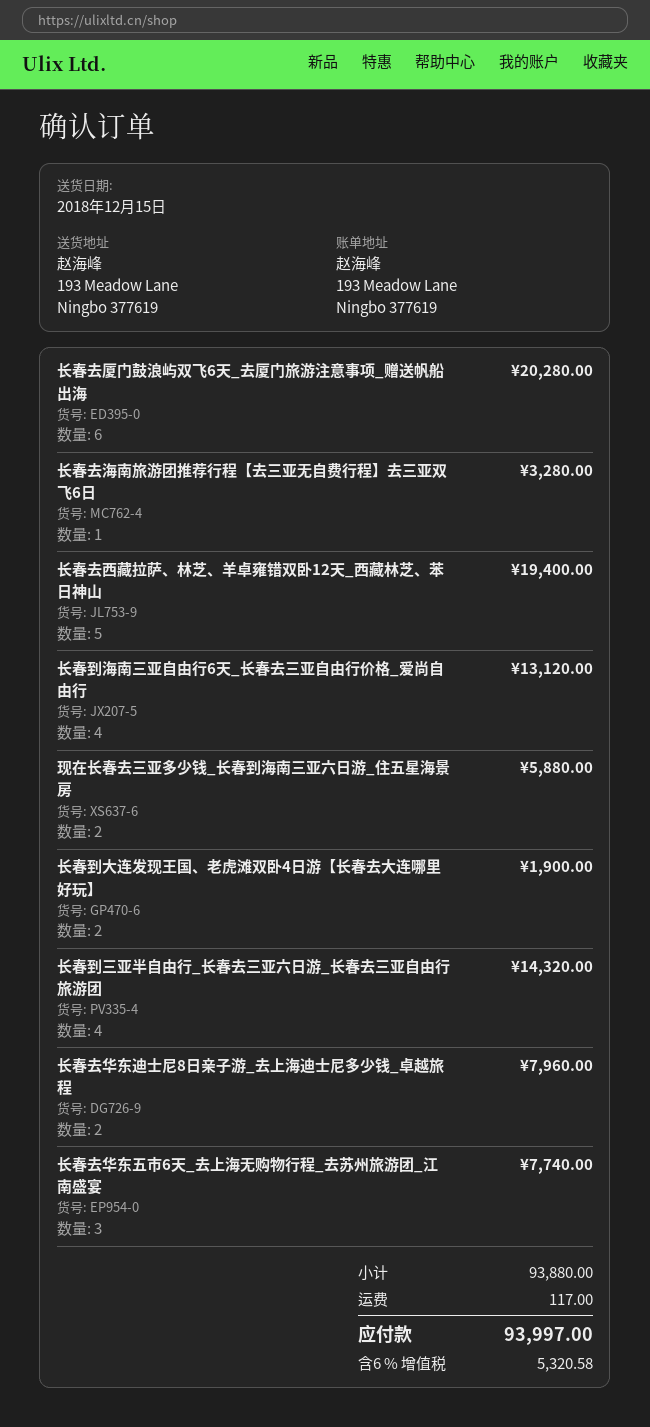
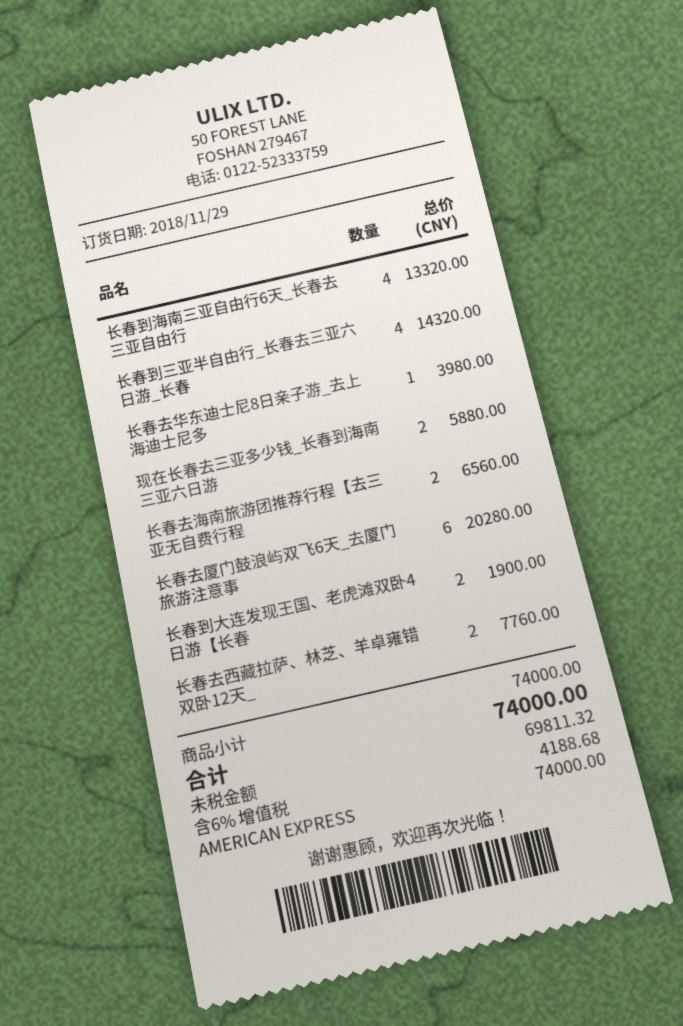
长春去海南旅游团推荐行程【去三亚无自费行程】去三亚双飞6日: 1 for 3280.00 -> 2 for 6560.00
长春去西藏拉萨、林芝、羊卓雍错双卧12天_西藏林芝、苯日神山: 5 for 19400.00 -> 2 for 7760.00
长春到海南三亚自由行6天_长春去三亚自由行价格_爱尚自由行: 4 for 13120.00 -> 4 for 13320.00
长春去华东迪士尼8日亲子游_去上海迪士尼多少钱_卓越旅程: 2 for 7960.00 -> 1 for 3980.00
长春去华东五市6天_去上海无购物行程_去苏州旅游团_江南盛宴: 3 for 7740.00 -> none
subtotal: 93880.00 -> 74000.00
shipping: 117.00 -> none
tax: 6% = 5320.58 -> 6% = 4188.68
total: 93997.00 -> 74000.00

